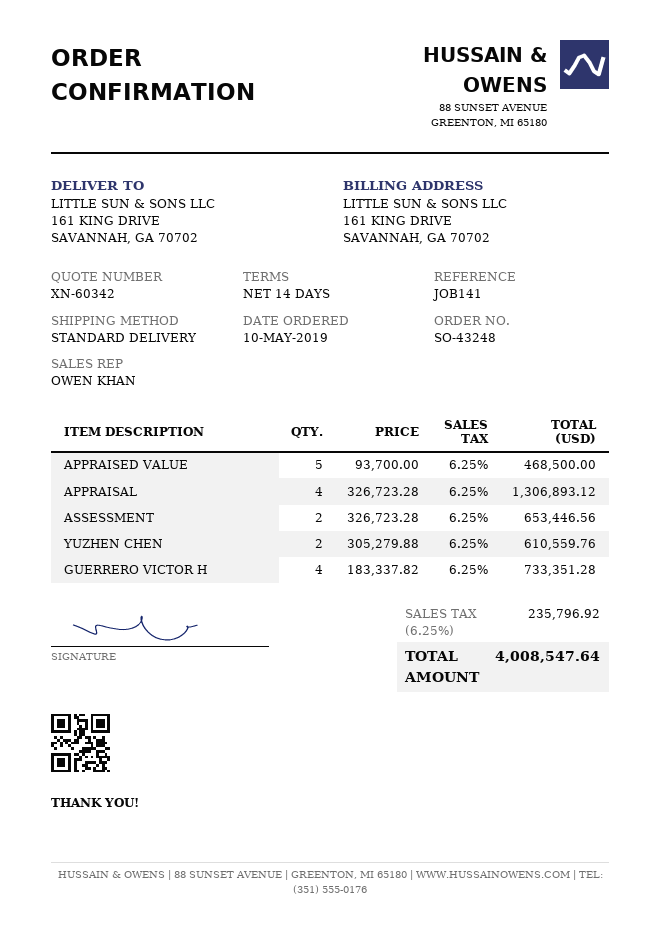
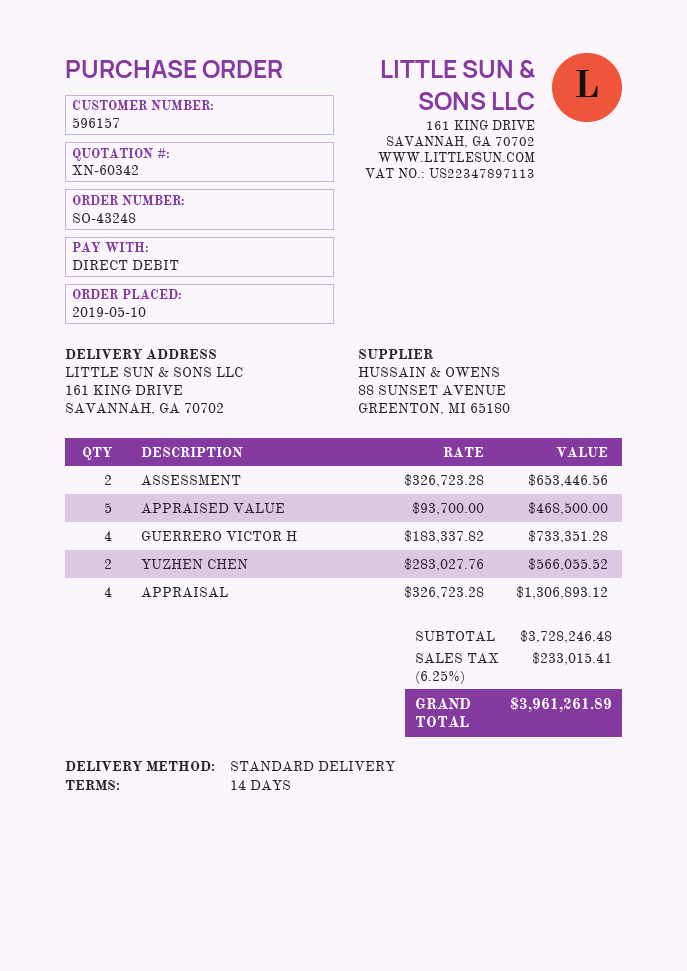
YUZHEN CHEN: 2 x 305279.88 = 610559.76 -> 2 x 283027.76 = 566055.52
tax: 6.25% = 235796.92 -> 6.25% = 233015.41
total: 4008547.64 -> 3961261.89

